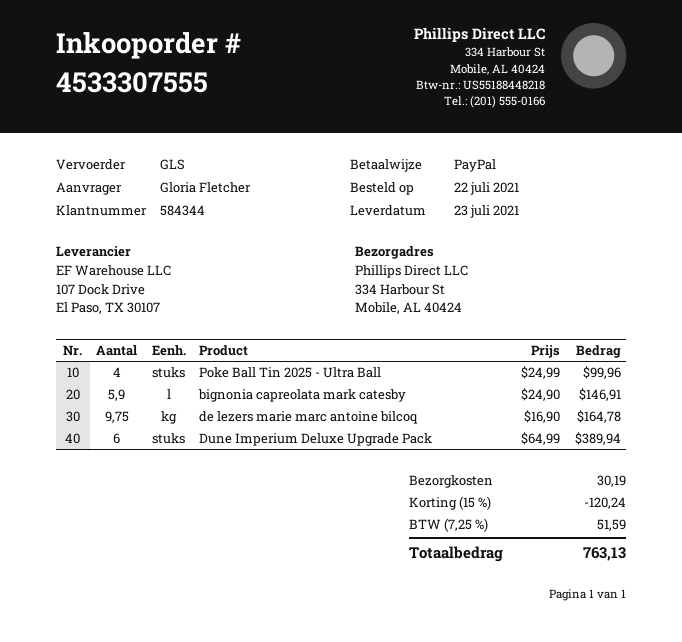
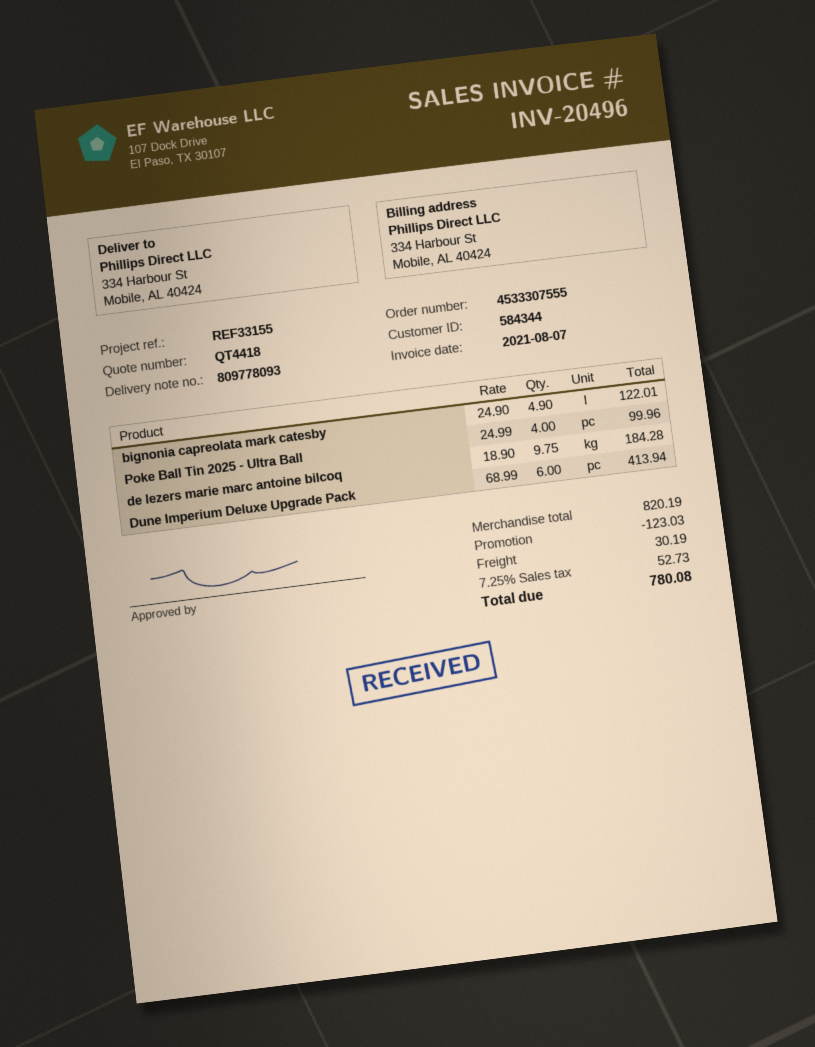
bignonia capreolata mark catesby: 5.9 x 24.90 = 146.91 -> 4.9 x 24.90 = 122.01
de lezers marie marc antoine bilcoq: 9.75 x 16.90 = 164.78 -> 9.75 x 18.90 = 184.28
Dune Imperium Deluxe Upgrade Pack: 6 x 64.99 = 389.94 -> 6 x 68.99 = 413.94
discount: 120.24 -> 123.03
tax: 7.25% = 51.59 -> 7.25% = 52.73
total: 763.13 -> 780.08

